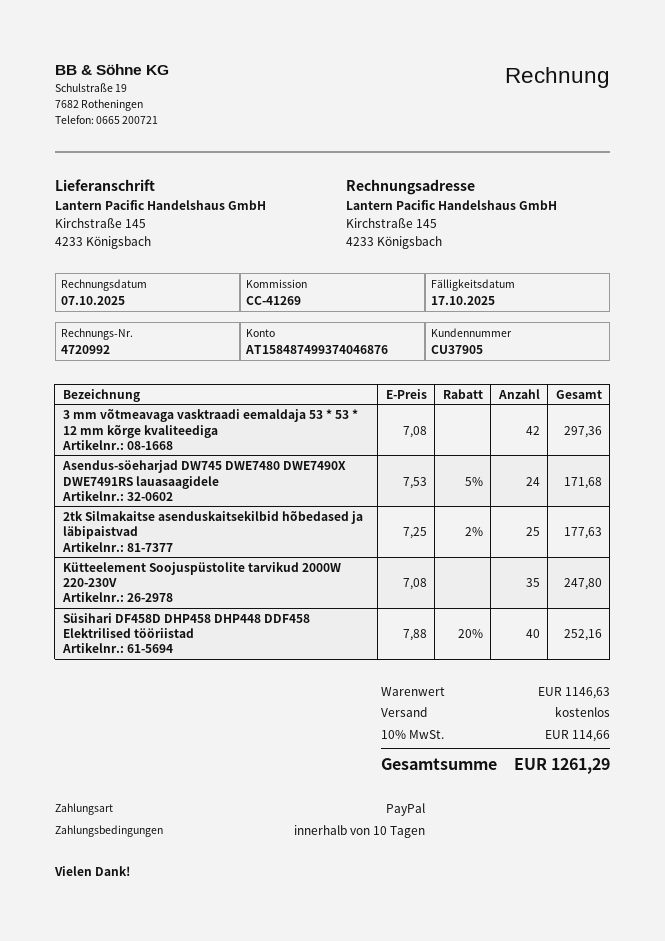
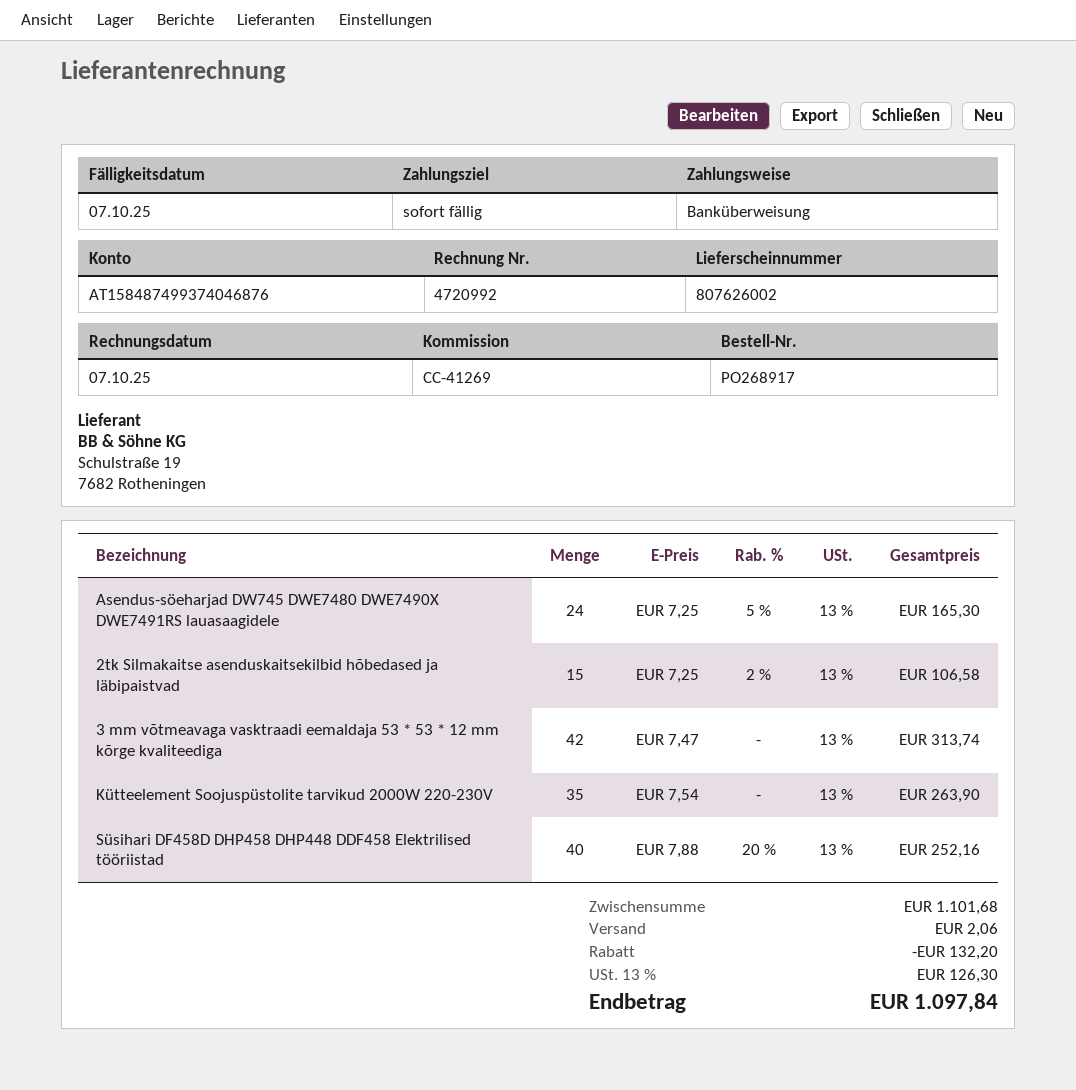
payment terms: 10 days -> on receipt
due date: 2025-10-17 -> 2025-10-07
payment method: PayPal -> bank transfer
3 mm võtmeavaga vasktraadi eemaldaja 53 * 53 * 12 mm kõrge kvaliteediga: 42 x 7.08 = 297.36 -> 42 x 7.47 = 313.74
Asendus-söeharjad DW745 DWE7480 DWE7490X DWE7491RS lauasaagidele: 24 x 7.53 - 5% = 171.68 -> 24 x 7.25 - 5% = 165.30
2tk Silmakaitse asenduskaitsekilbid hõbedased ja läbipaistvad: 25 x 7.25 - 2% = 177.63 -> 15 x 7.25 - 2% = 106.58
Kütteelement Soojuspüstolite tarvikud 2000W 220-230V: 35 x 7.08 = 247.80 -> 35 x 7.54 = 263.90
subtotal: 1146.63 -> 1101.68
discount: none -> 132.20
shipping: 0.00 -> 2.06
tax: 10% = 114.66 -> 13% = 126.30
total: 1261.29 -> 1097.84

